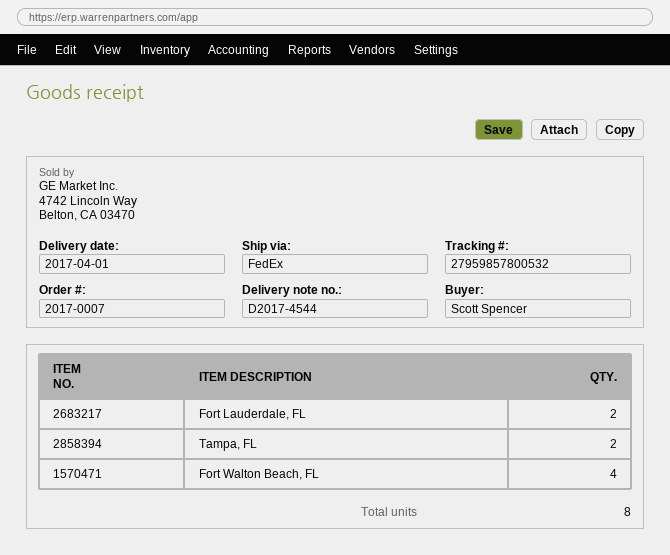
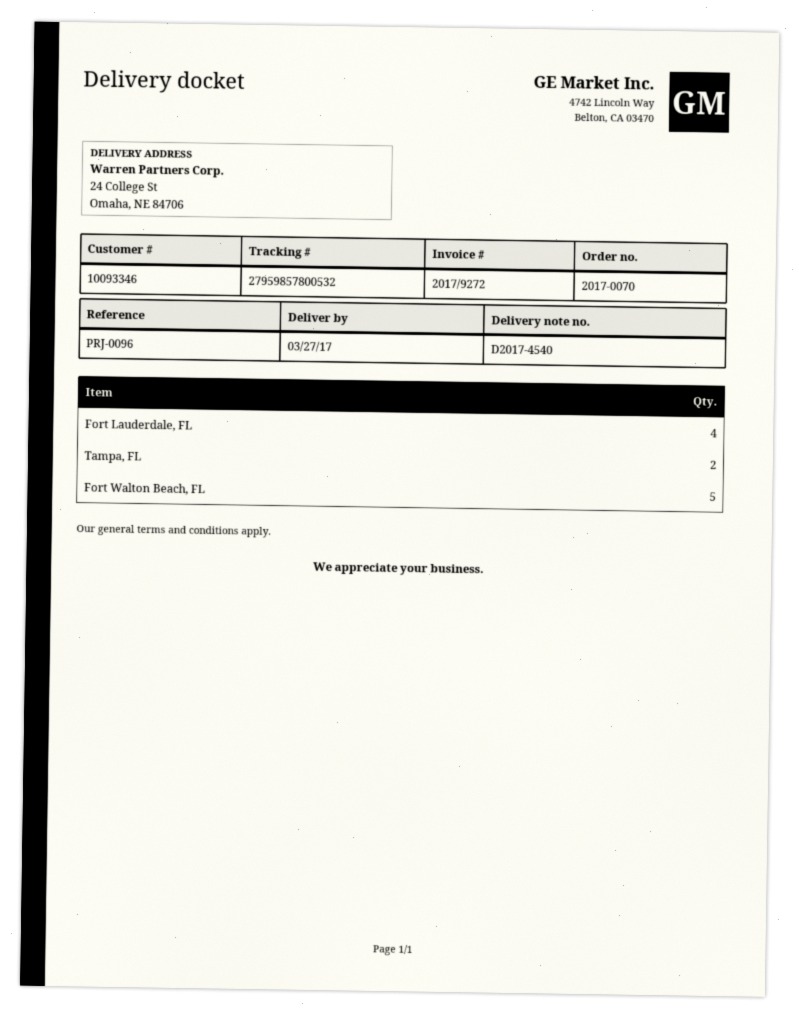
order number: 2017-0007 -> 2017-0070
delivery note number: D2017-4544 -> D2017-4540
delivery date: 2017-04-01 -> 2017-03-27
Fort Lauderdale, FL: 2 -> 4
Fort Walton Beach, FL: 4 -> 5

